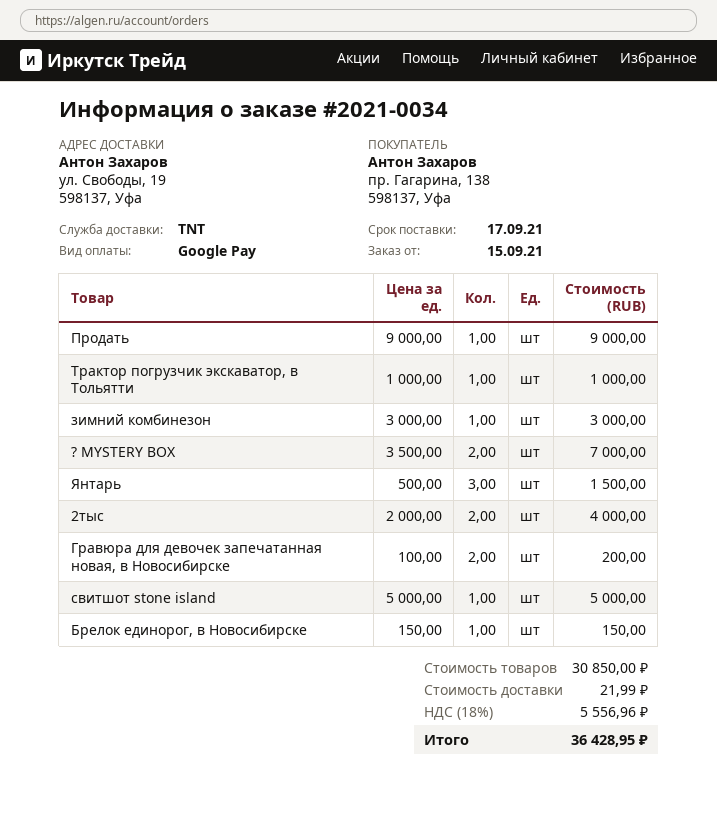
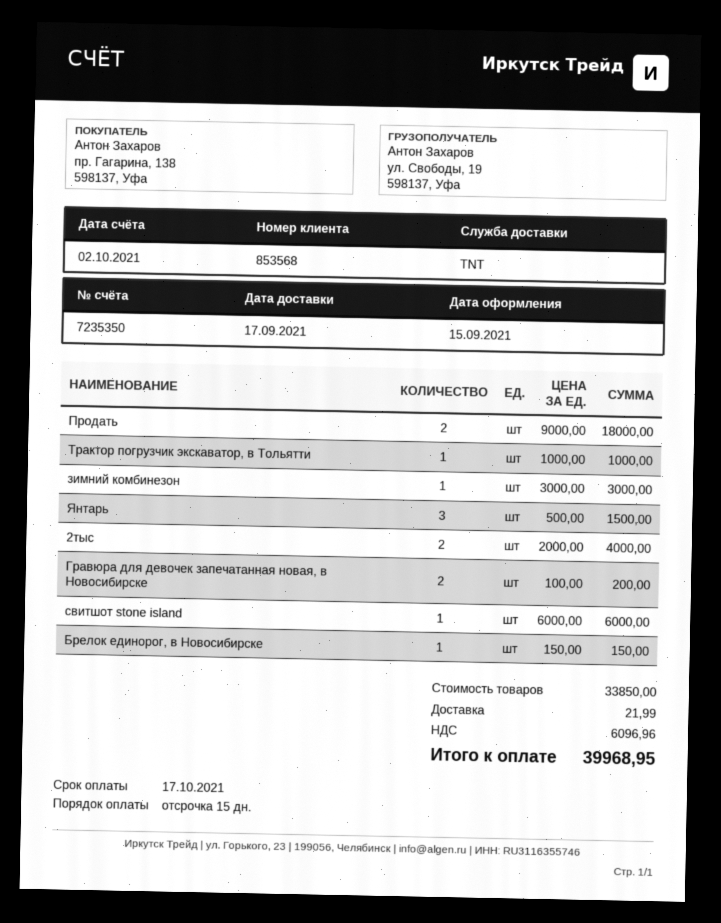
Продать: 1 x 9000.00 = 9000.00 -> 2 x 9000.00 = 18000.00
? МYSTERY BOX: 2 x 3500.00 = 7000.00 -> none
свитшот stone island: 1 x 5000.00 = 5000.00 -> 1 x 6000.00 = 6000.00
subtotal: 30850.00 -> 33850.00
tax: 5556.96 -> 6096.96
total: 36428.95 -> 39968.95

